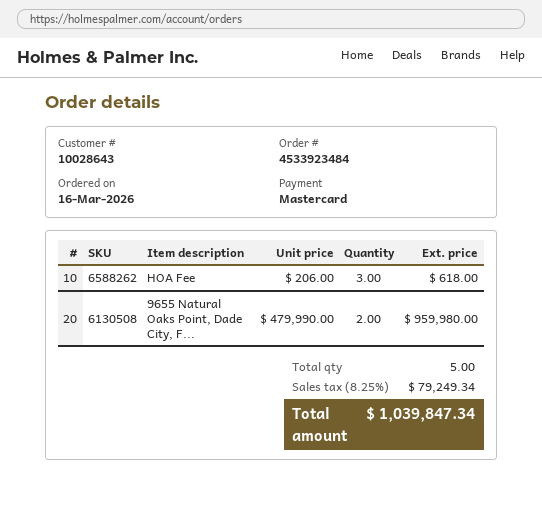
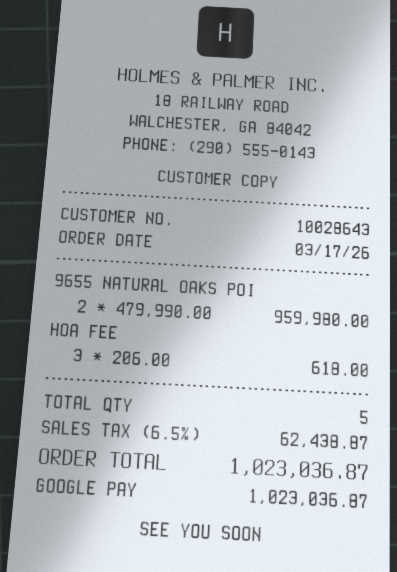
order date: 2026-03-16 -> 2026-03-17
payment method: Mastercard -> Google Pay
tax: 8.25% = 79249.34 -> 6.5% = 62438.87
total: 1039847.34 -> 1023036.87

